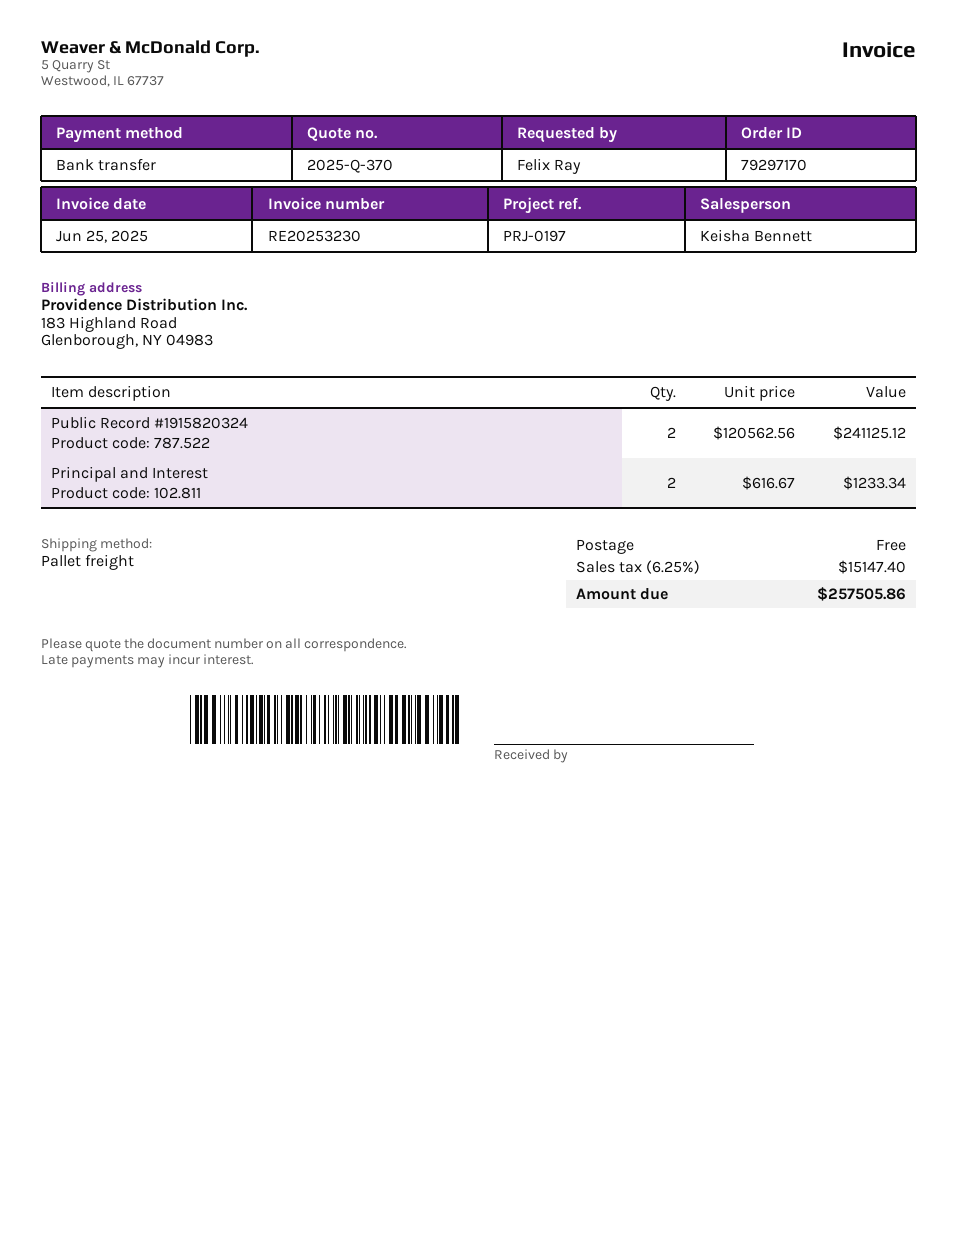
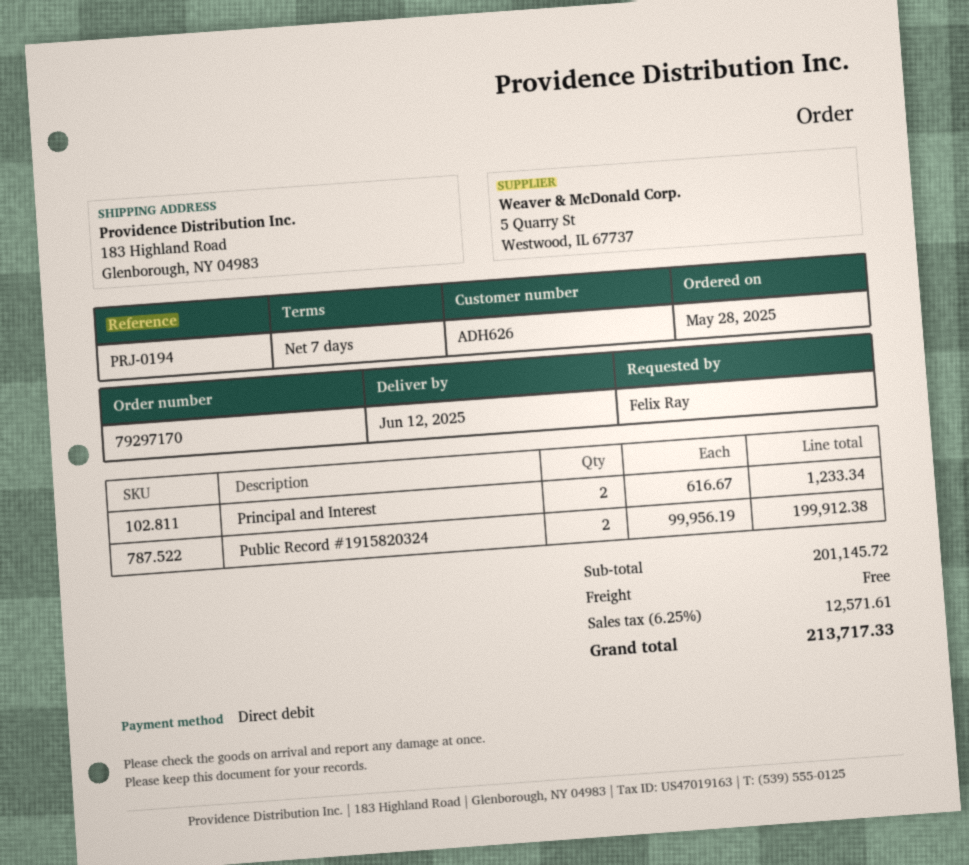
reference: PRJ-0197 -> PRJ-0194
payment method: bank transfer -> direct debit
Public Record #1915820324: 2 x 120562.56 = 241125.12 -> 2 x 99956.19 = 199912.38
tax: 6.25% = 15147.40 -> 6.25% = 12571.61
total: 257505.86 -> 213717.33

